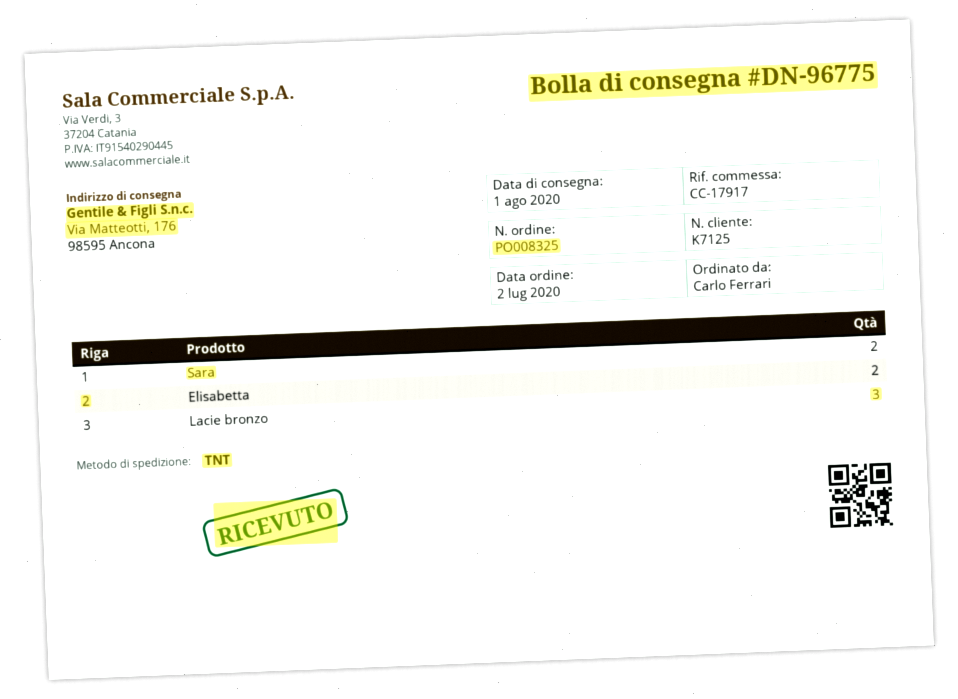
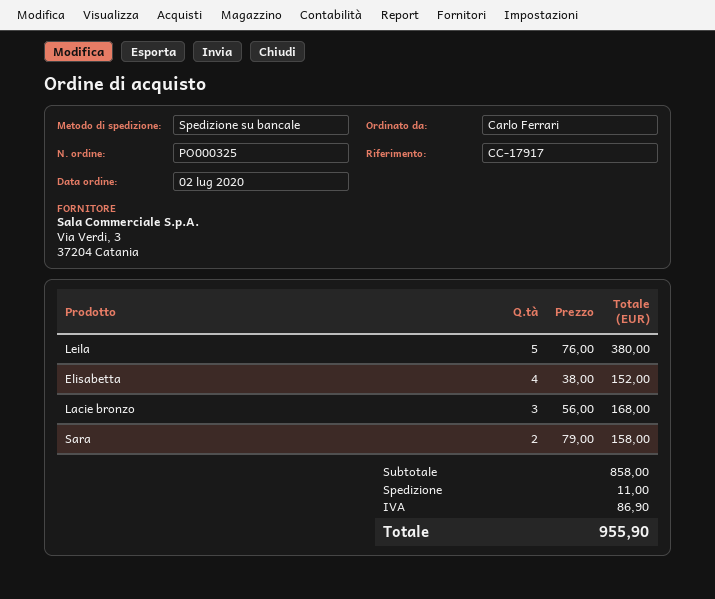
order number: PO008325 -> PO000325
shipping method: TNT -> pallet freight
Elisabetta: 2 -> 4
Leila: none -> 5

